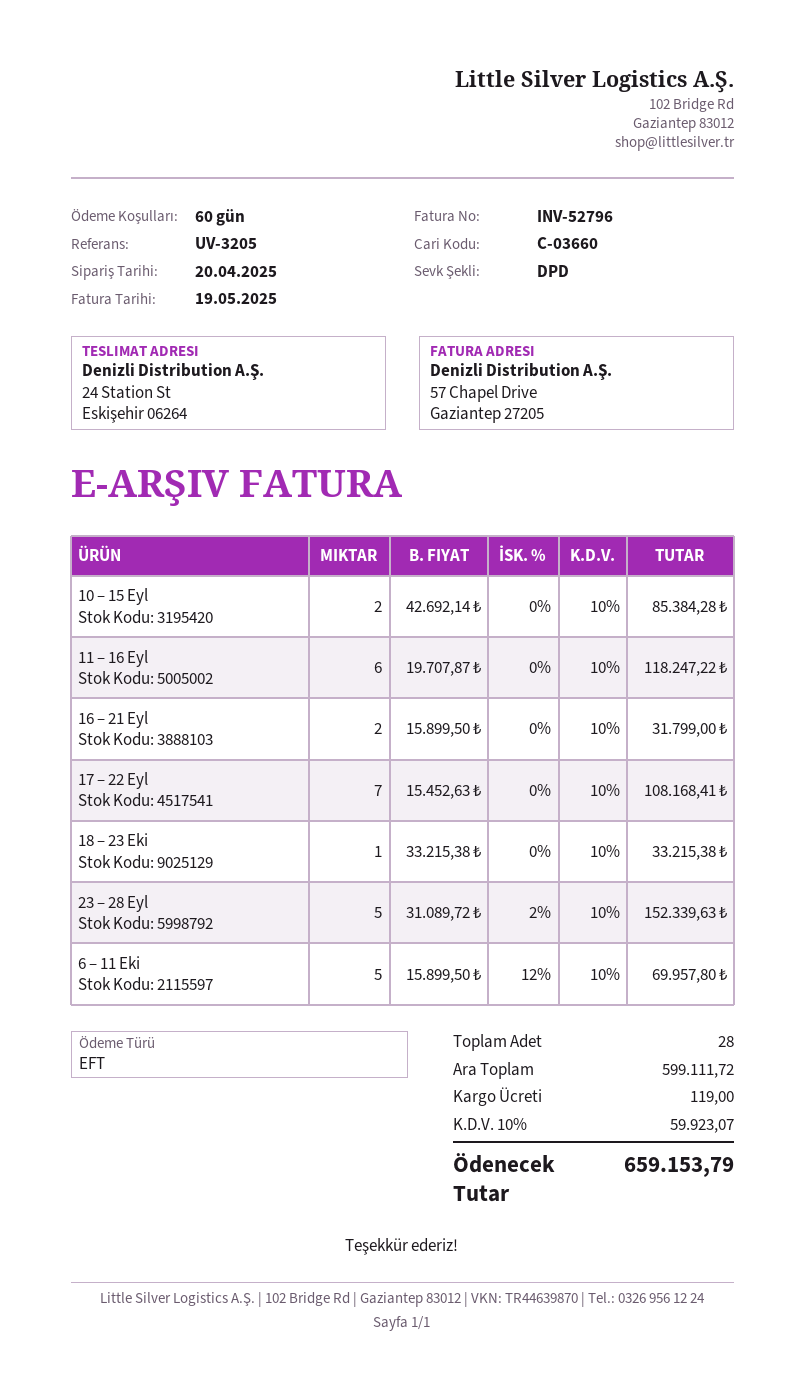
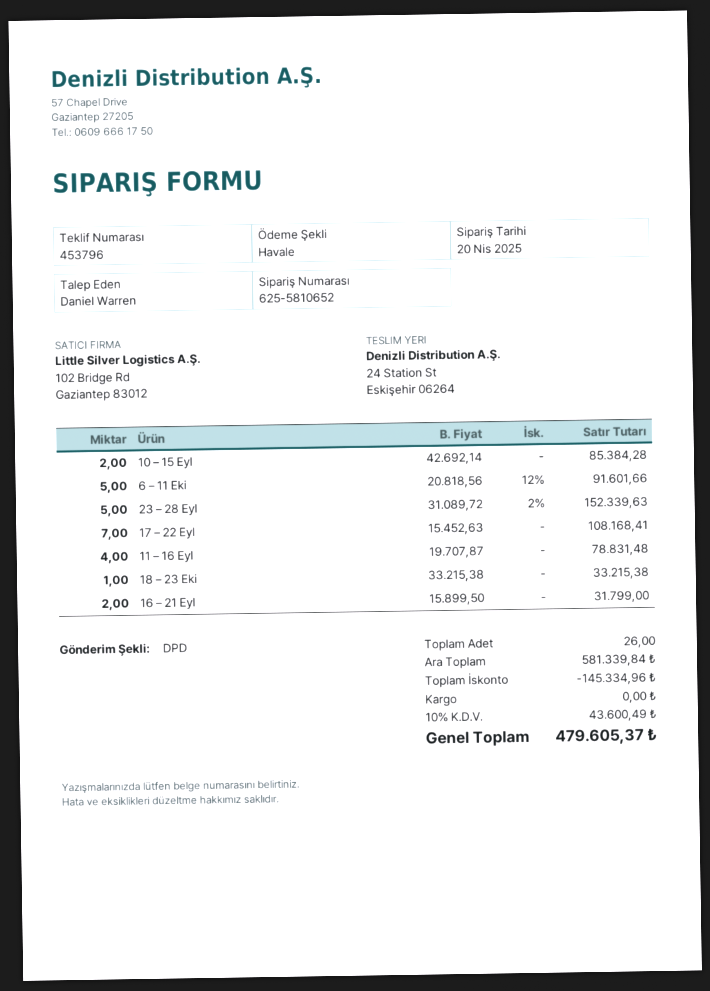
11 – 16 Eyl: 6 x 19707.87 = 118247.22 -> 4 x 19707.87 = 78831.48
6 – 11 Eki: 5 x 15899.50 - 12% = 69957.80 -> 5 x 20818.56 - 12% = 91601.66
total quantity: 28 -> 26
subtotal: 599111.72 -> 581339.84
discount: none -> 145334.96
shipping: 119.00 -> 0.00
tax: 10% = 59923.07 -> 10% = 43600.49
total: 659153.79 -> 479605.37

